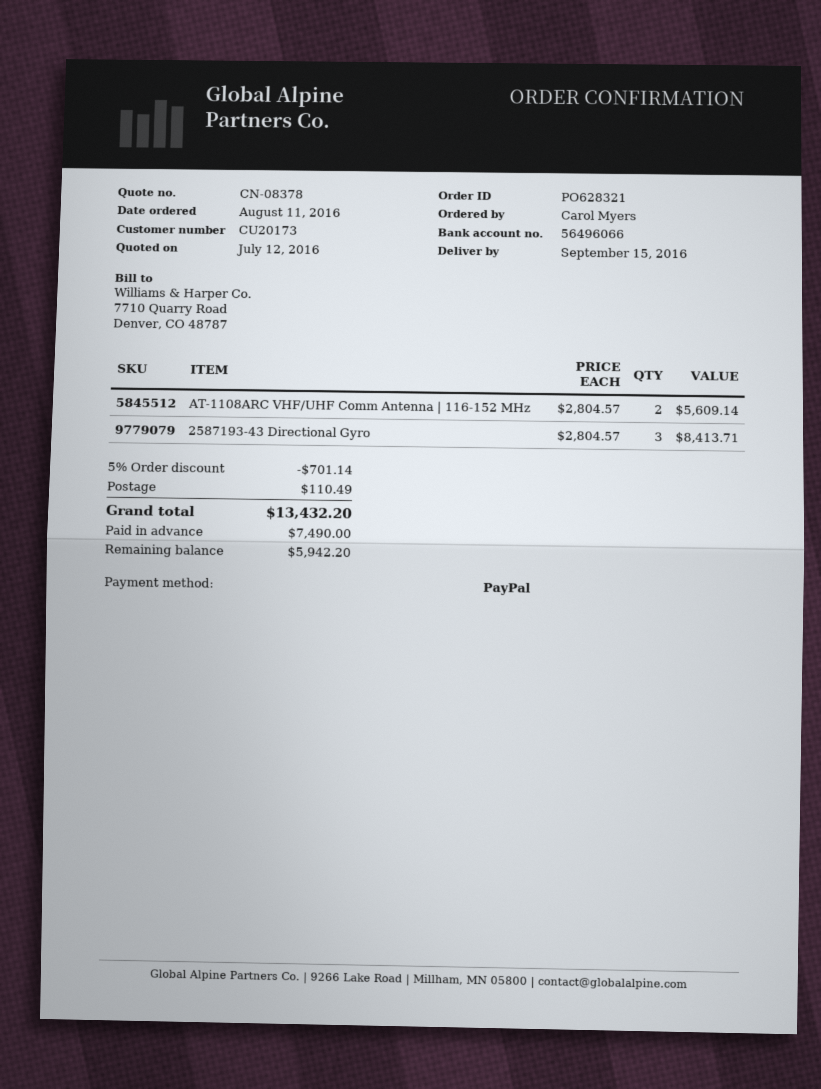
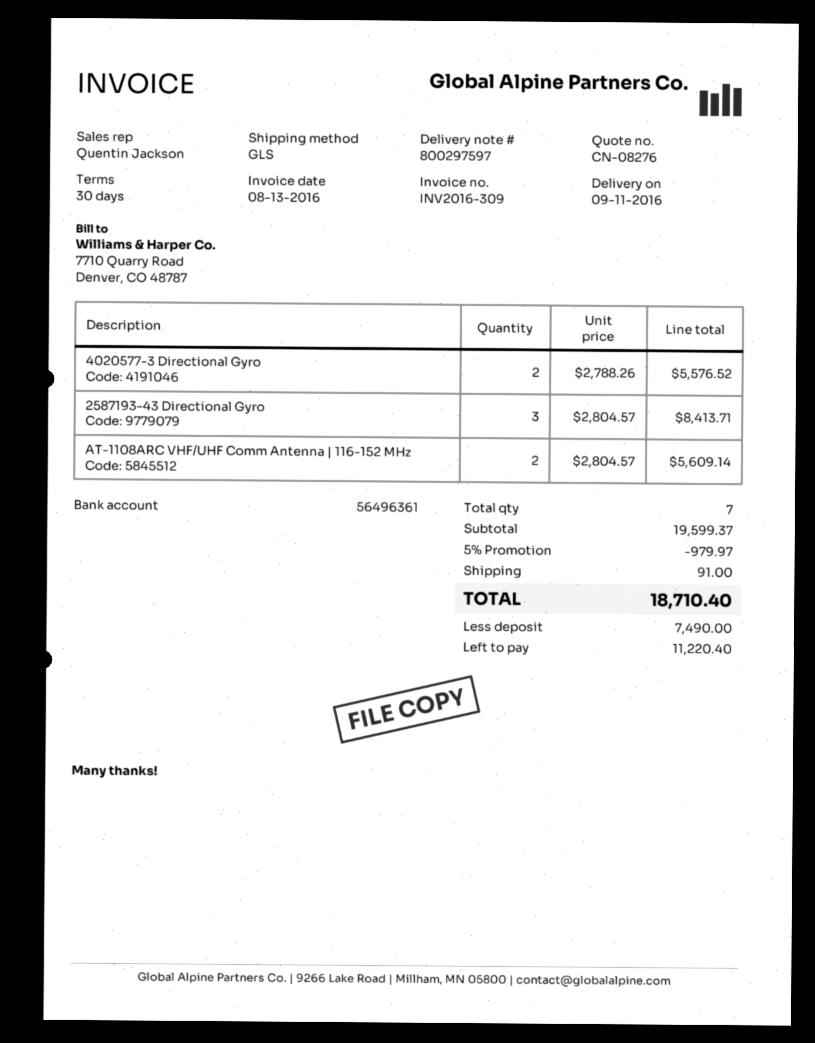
quote number: CN-08378 -> CN-08276
delivery date: 2016-09-15 -> 2016-09-11
bank account: 56496066 -> 56496361
4020577-3 Directional Gyro: none -> 2 x 2788.26 = 5576.52
discount: 5% = 701.14 -> 5% = 979.97
shipping: 110.49 -> 91.00
total: 13432.20 -> 18710.40
balance: 5942.20 -> 11220.40

